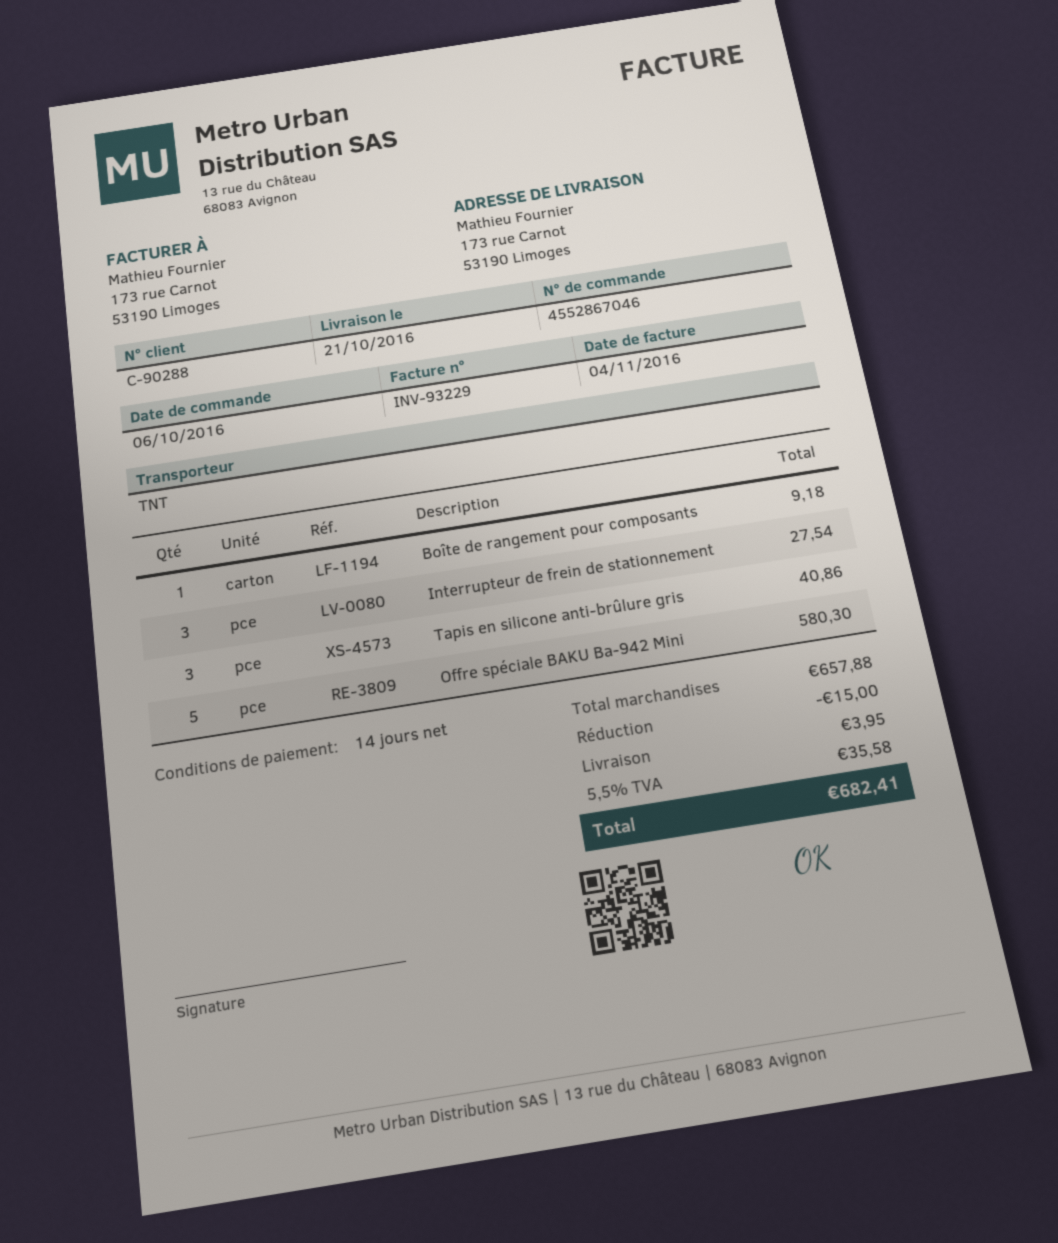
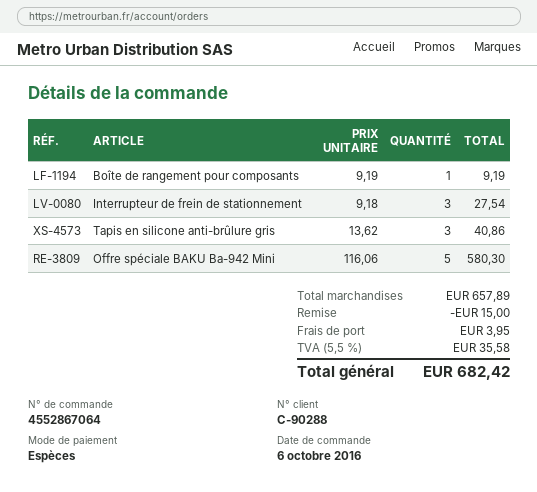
order number: 4552867046 -> 4552867064
Boîte de rangement pour composants: 1 for 9.18 -> 1 for 9.19
subtotal: 657.88 -> 657.89
total: 682.41 -> 682.42

